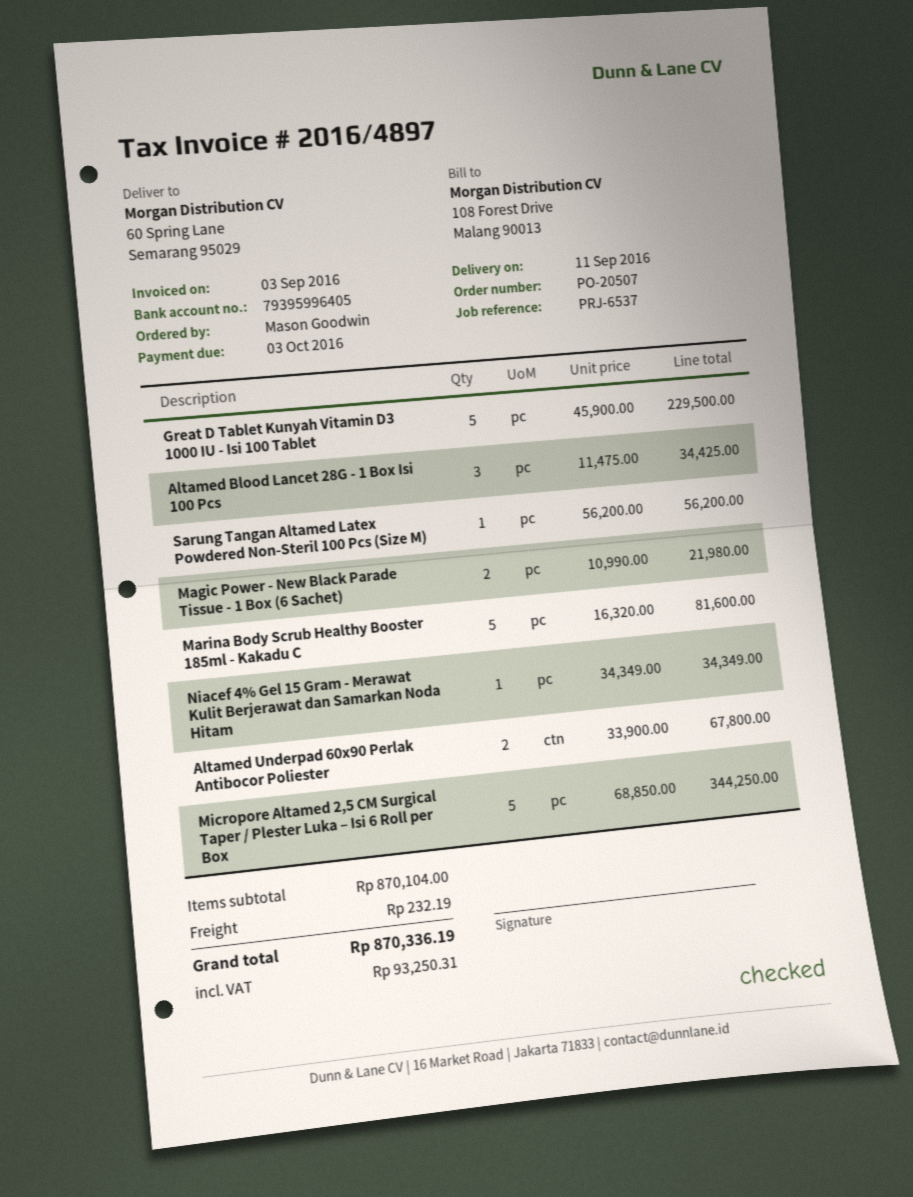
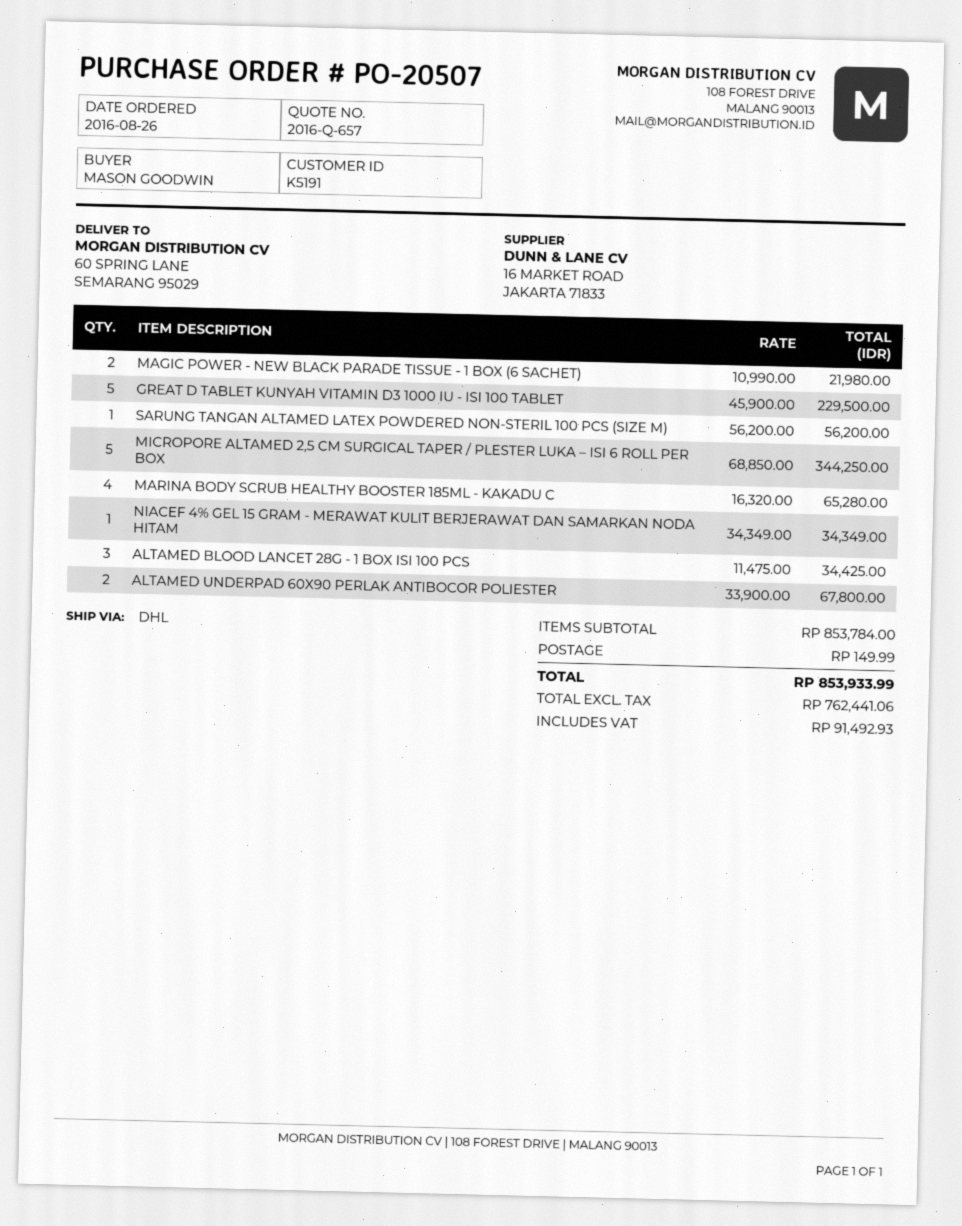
Marina Body Scrub Healthy Booster 185ml - Kakadu C: 5 x 16320.00 = 81600.00 -> 4 x 16320.00 = 65280.00
subtotal: 870104.00 -> 853784.00
shipping: 232.19 -> 149.99
tax: 93250.31 -> 91492.93
total: 870336.19 -> 853933.99

